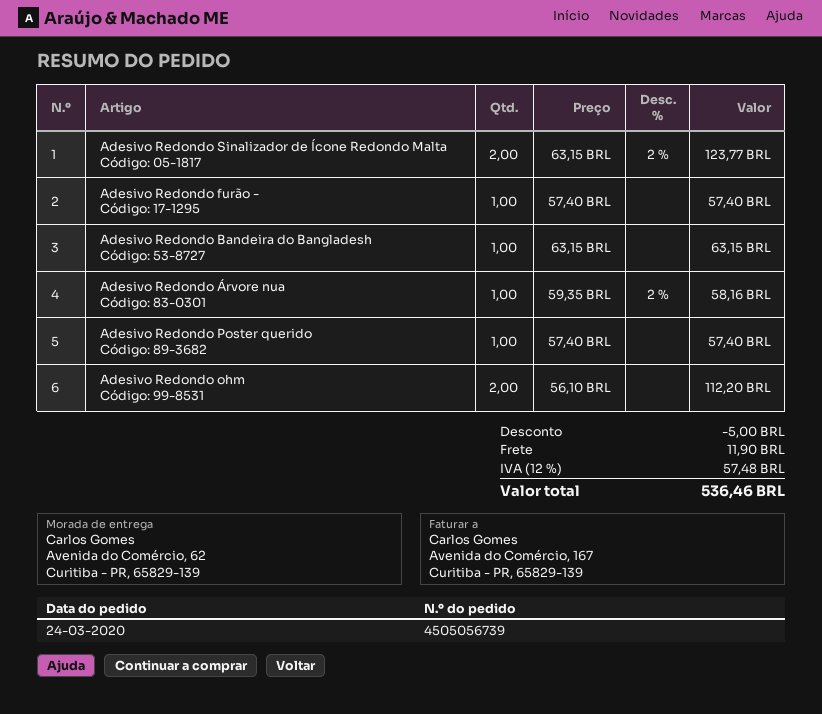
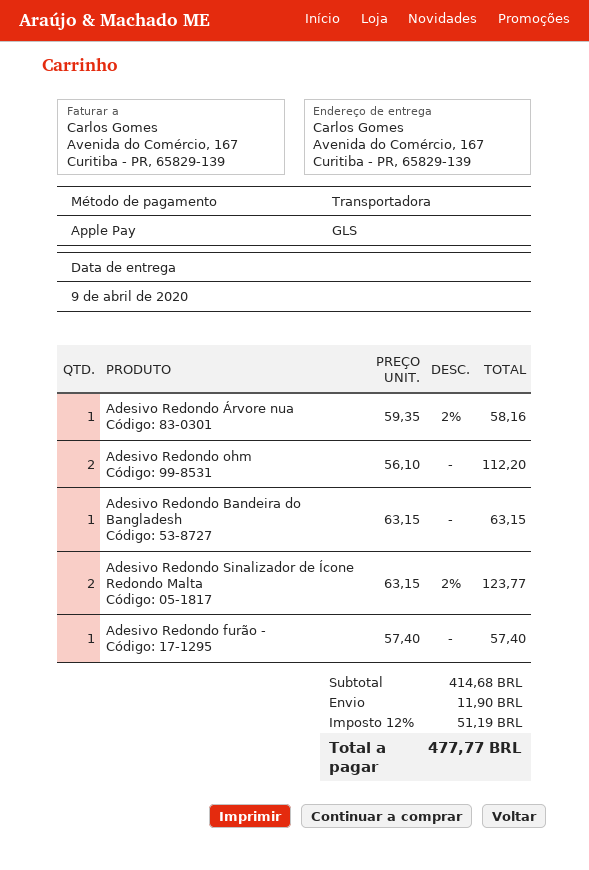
ship to: Avenida do Comércio, 62, Curitiba - PR, 65829-139 -> Avenida do Comércio, 167, Curitiba - PR, 65829-139
Adesivo Redondo Poster querido: 1 x 57.40 = 57.40 -> none
discount: 5.00 -> none
tax: 12% = 57.48 -> 12% = 51.19
total: 536.46 -> 477.77

